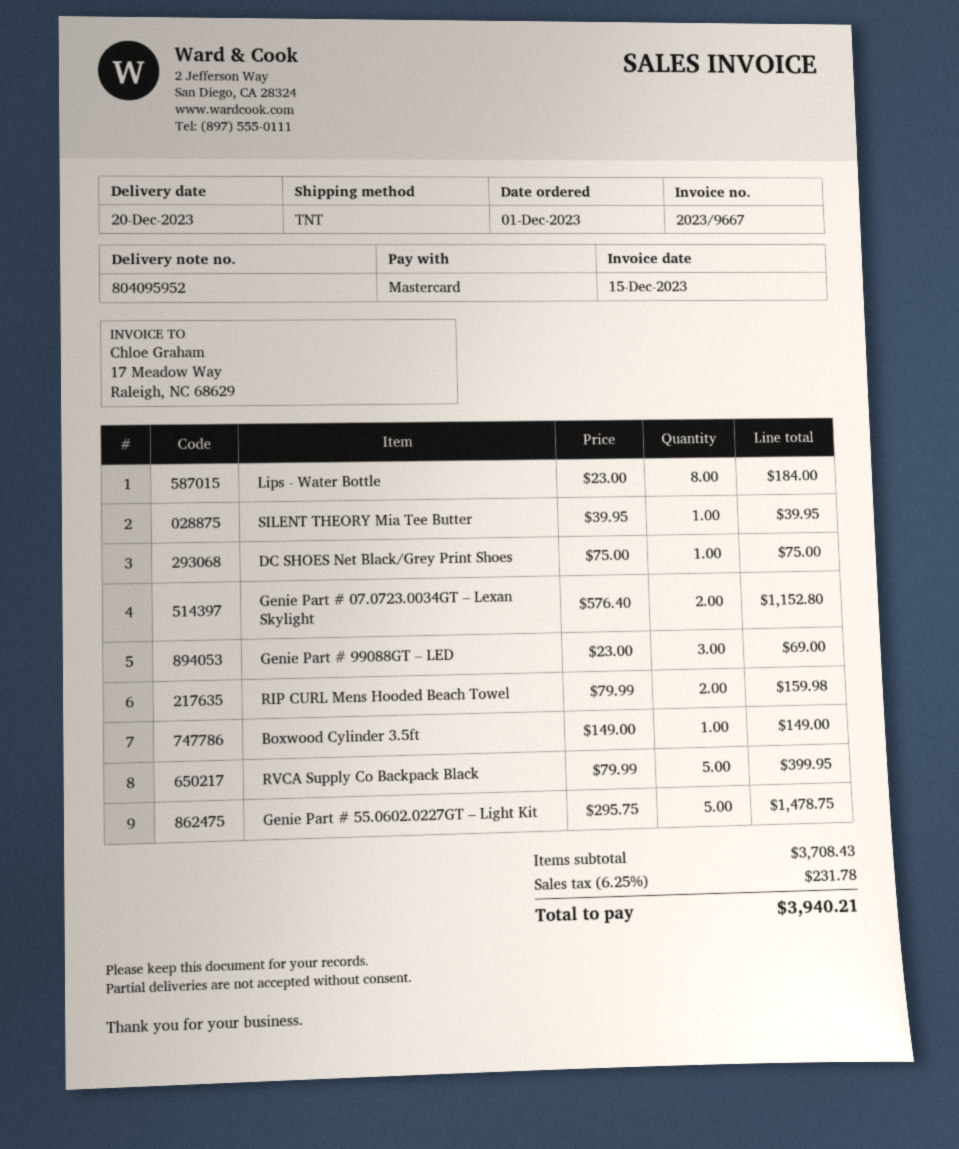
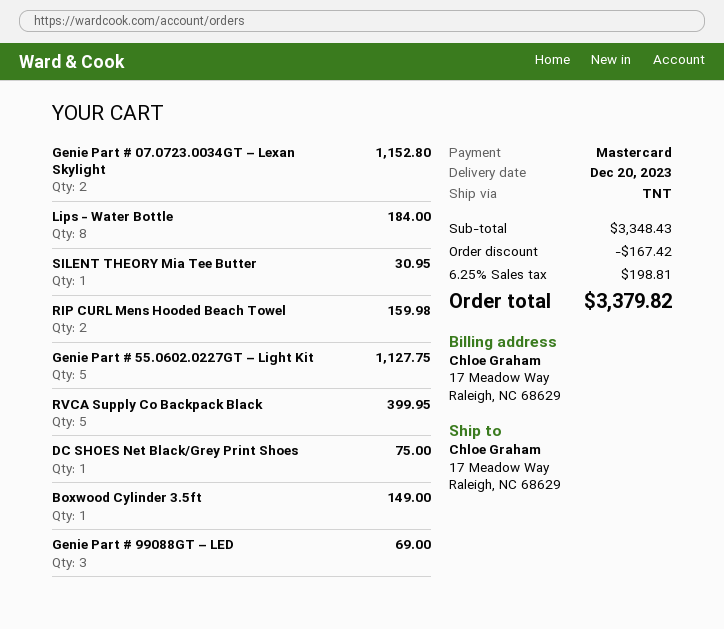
SILENT THEORY Mia Tee Butter: 1 for 39.95 -> 1 for 30.95
Genie Part # 55.0602.0227GT – Light Kit: 5 for 1478.75 -> 5 for 1127.75
subtotal: 3708.43 -> 3348.43
discount: none -> 167.42
tax: 6.25% = 231.78 -> 6.25% = 198.81
total: 3940.21 -> 3379.82

